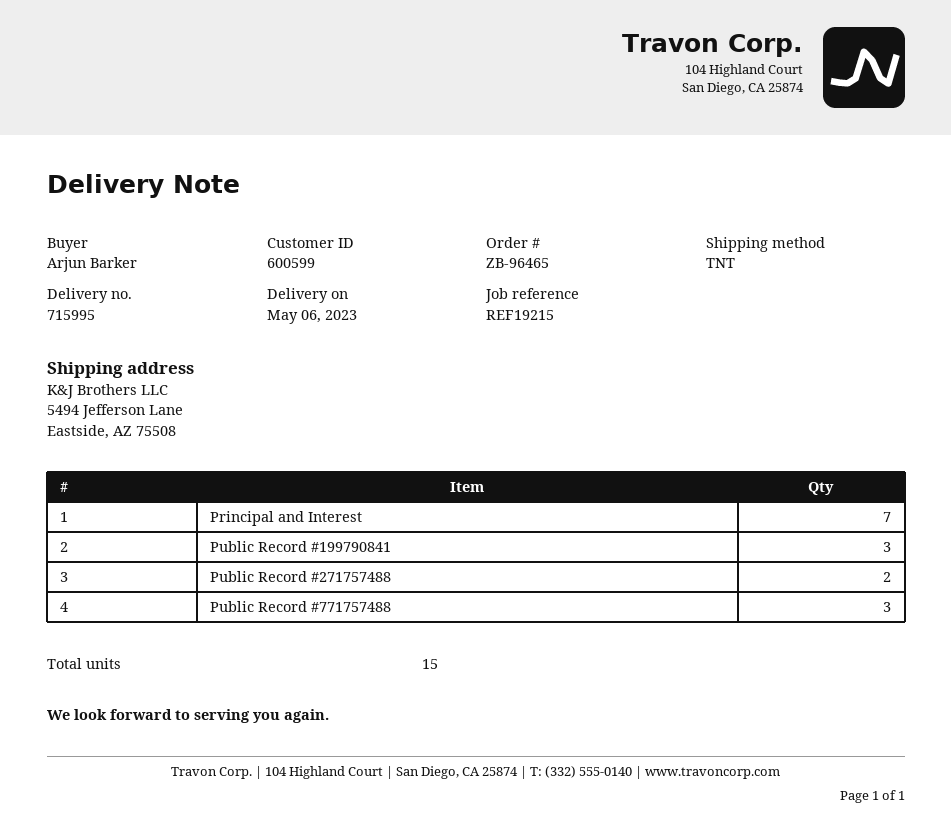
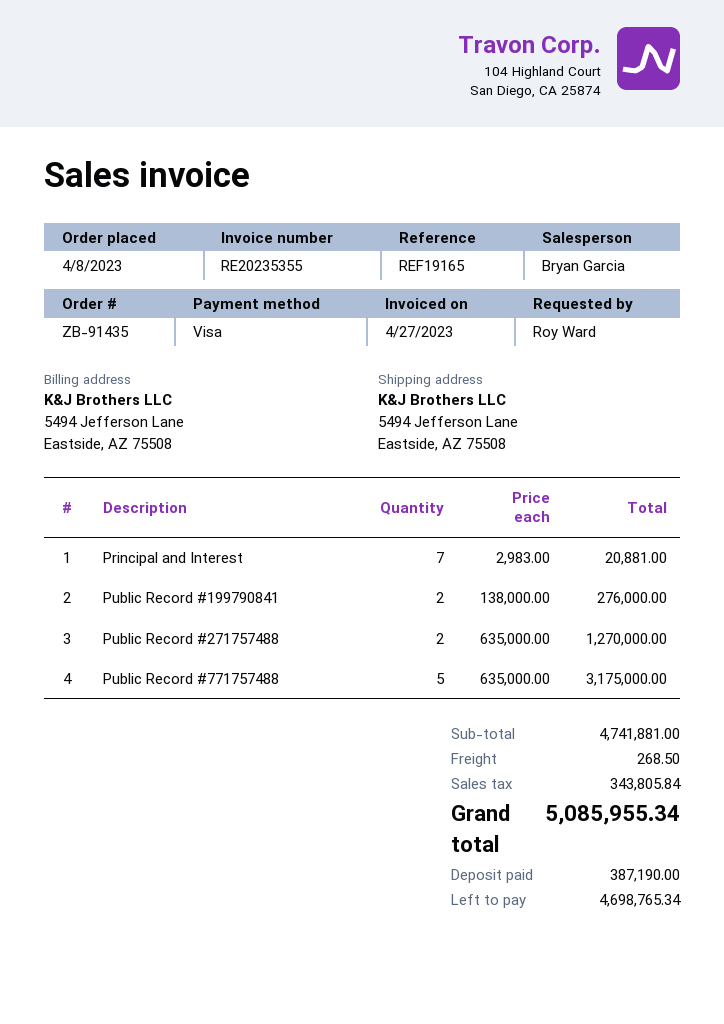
order number: ZB-96465 -> ZB-91435
reference: REF19215 -> REF19165
ordered by: Arjun Barker -> Roy Ward
Public Record #199790841: 3 -> 2
Public Record #771757488: 3 -> 5

